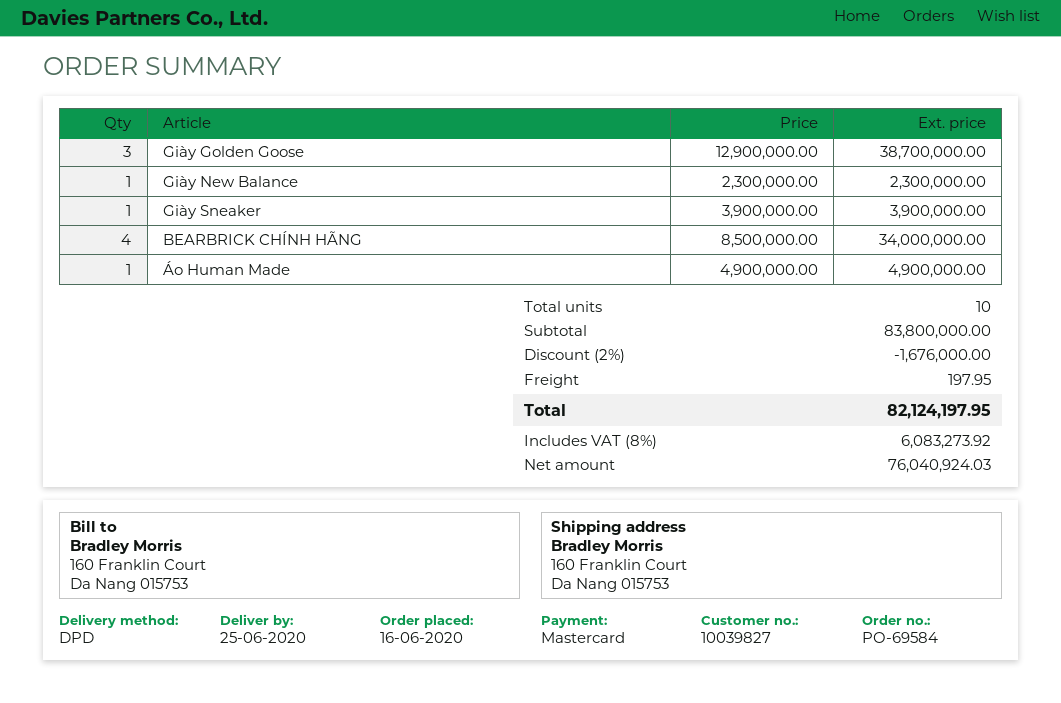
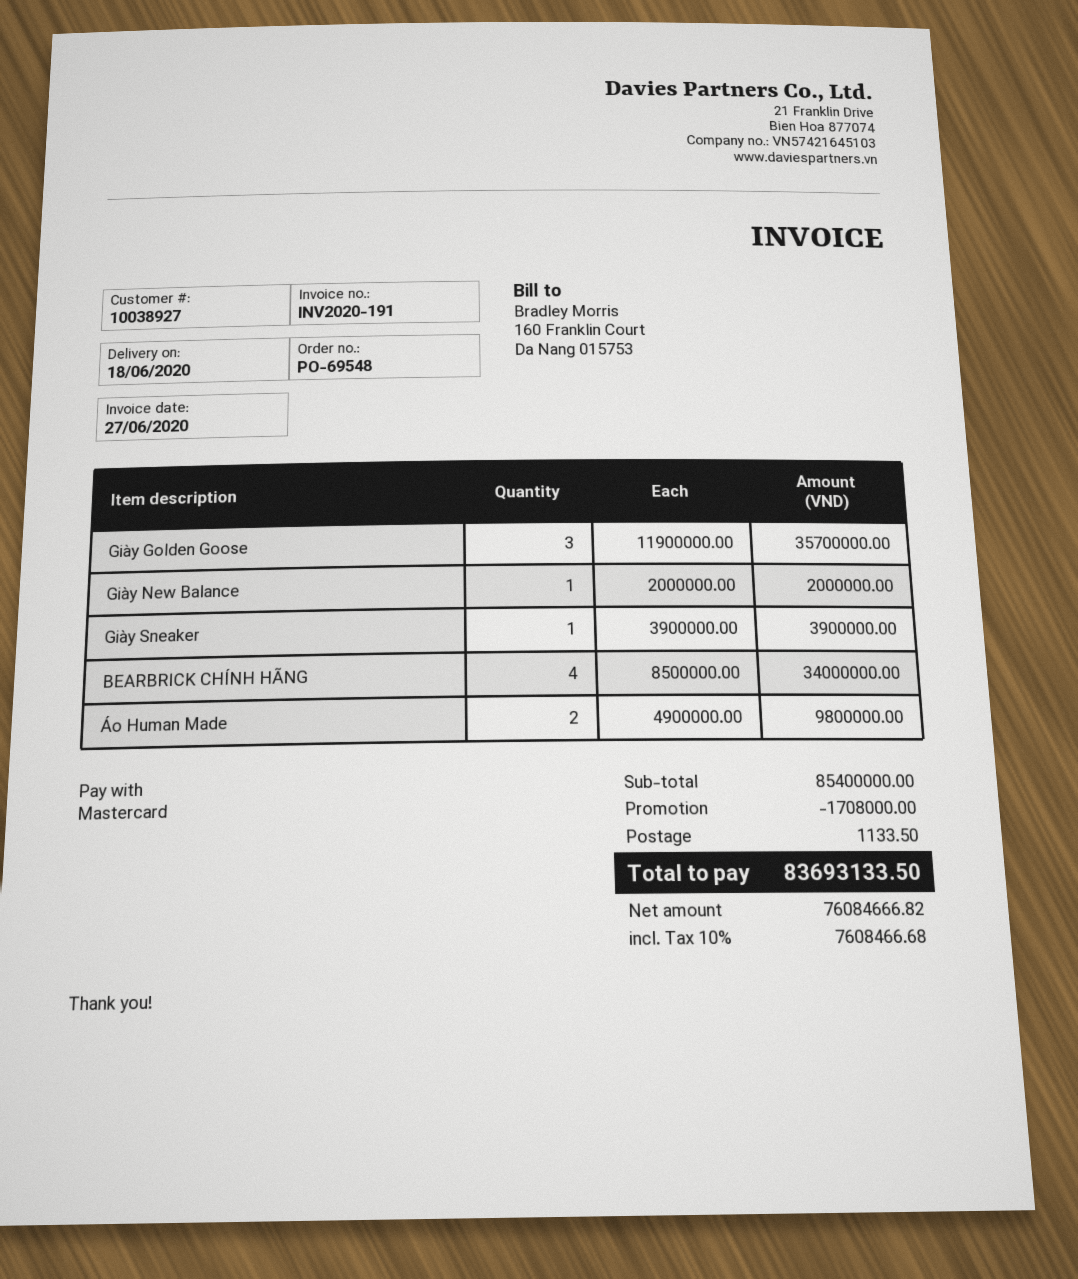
order number: PO-69584 -> PO-69548
delivery date: 2020-06-25 -> 2020-06-18
customer number: 10039827 -> 10038927
Giày Golden Goose: 3 x 12900000.00 = 38700000.00 -> 3 x 11900000.00 = 35700000.00
Giày New Balance: 1 x 2300000.00 = 2300000.00 -> 1 x 2000000.00 = 2000000.00
Áo Human Made: 1 x 4900000.00 = 4900000.00 -> 2 x 4900000.00 = 9800000.00
subtotal: 83800000.00 -> 85400000.00
discount: 1676000.00 -> 1708000.00
shipping: 197.95 -> 1133.50
net: 76040924.03 -> 76084666.82
tax: 8% = 6083273.92 -> 10% = 7608466.68
total: 82124197.95 -> 83693133.50

